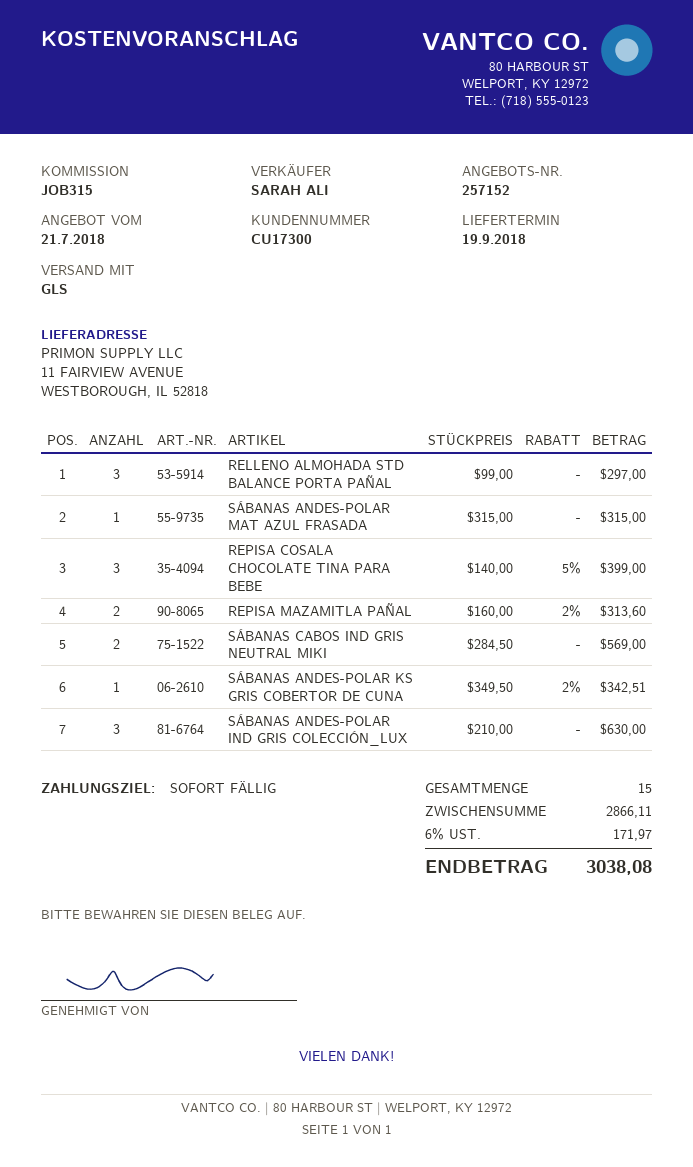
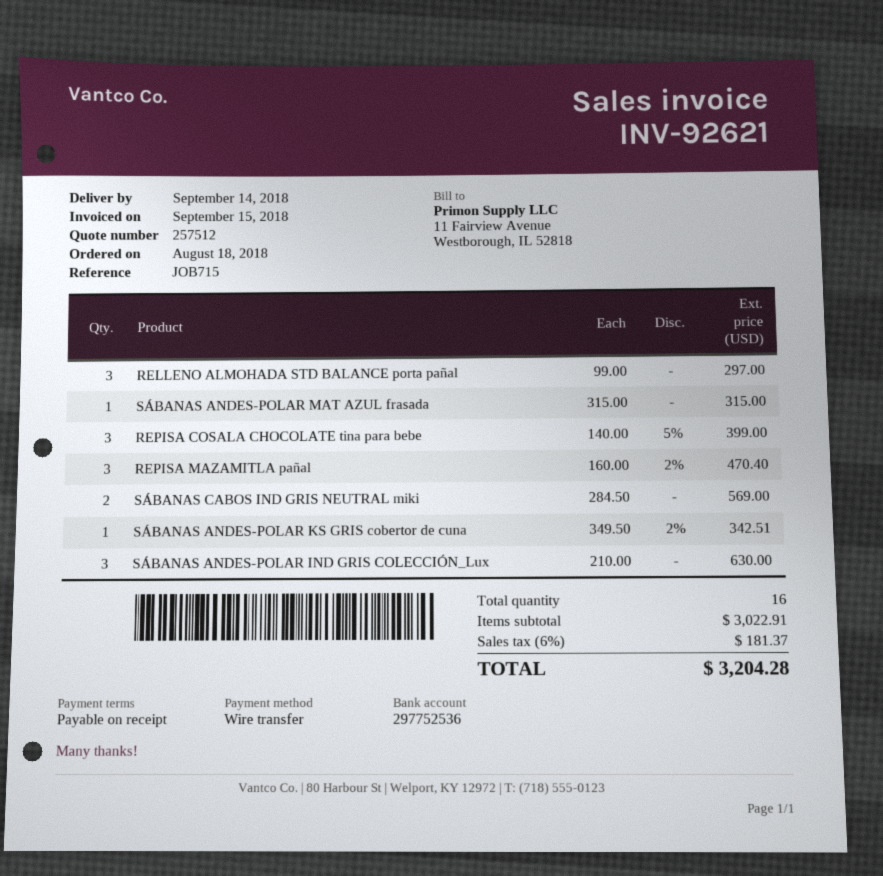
quote number: 257152 -> 257512
delivery date: 2018-09-19 -> 2018-09-14
reference: JOB315 -> JOB715
REPISA MAZAMITLA PAÑAL: 2 x 160.00 - 2% = 313.60 -> 3 x 160.00 - 2% = 470.40
total quantity: 15 -> 16
subtotal: 2866.11 -> 3022.91
tax: 6% = 171.97 -> 6% = 181.37
total: 3038.08 -> 3204.28

